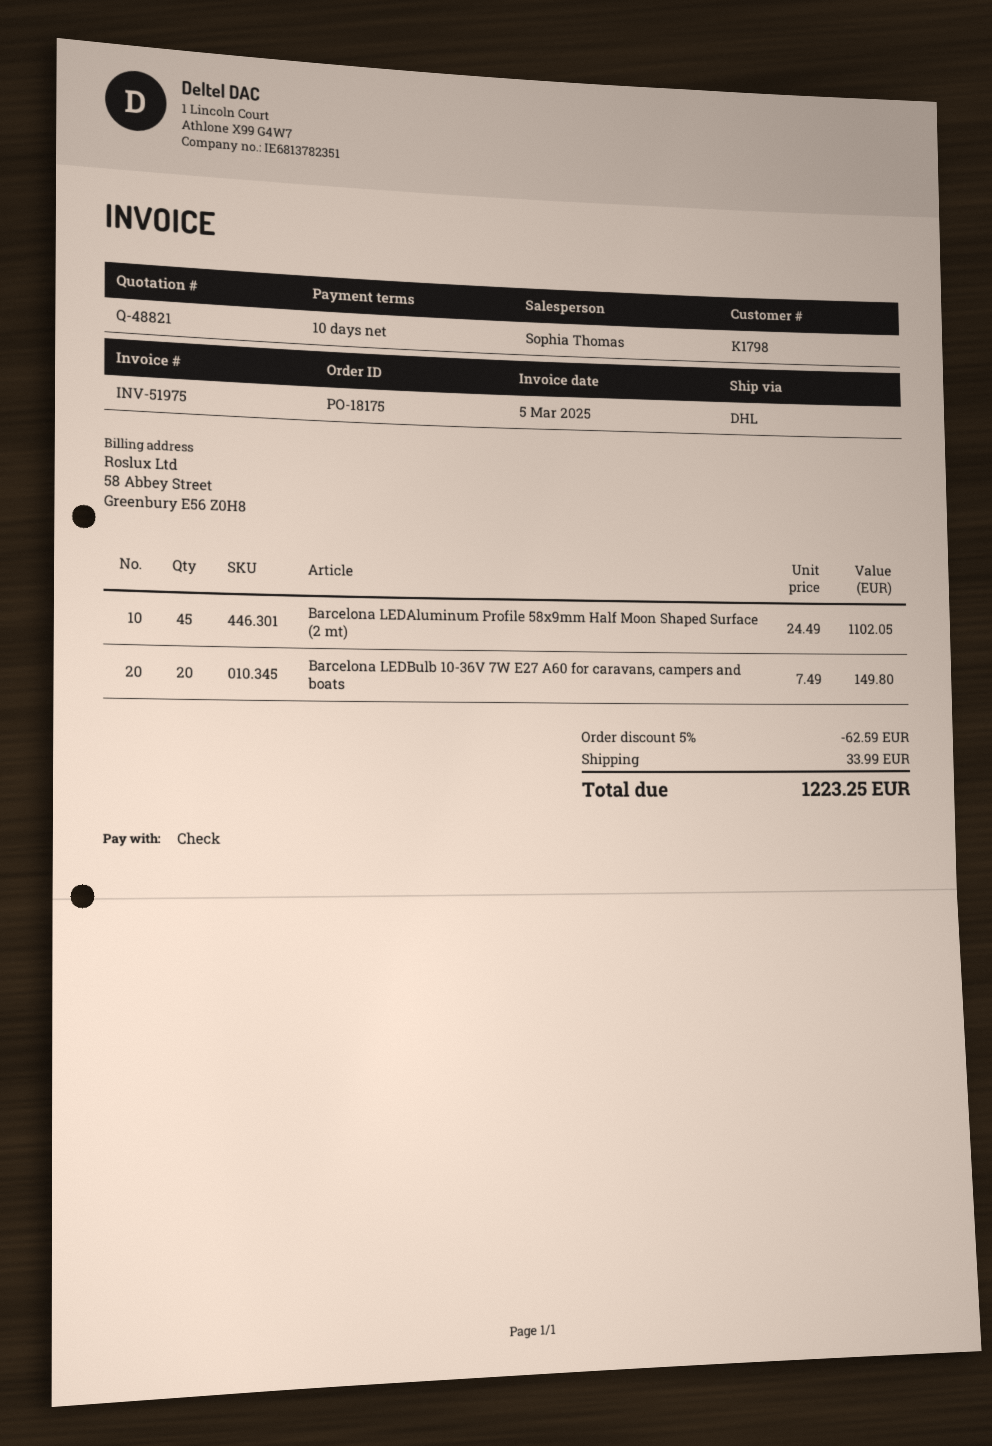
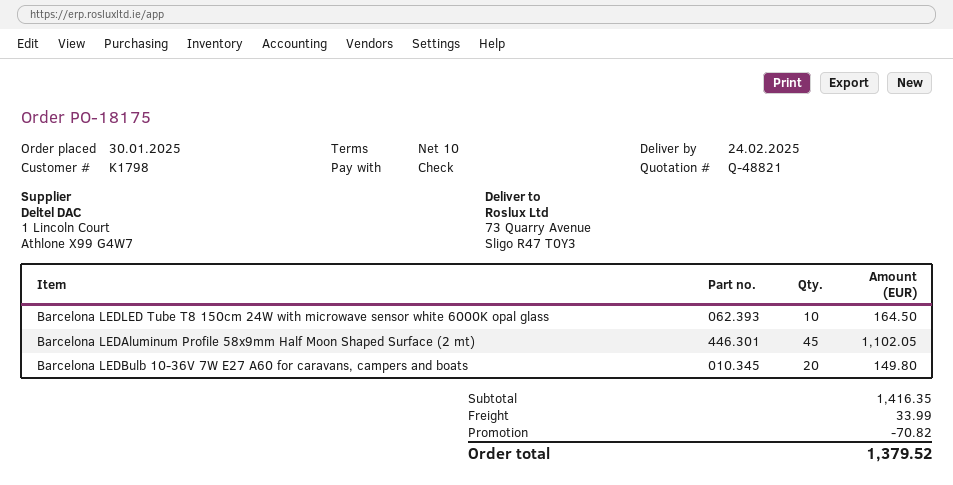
Barcelona LEDLED Tube T8 150cm 24W with microwave sensor white 6000K opal glass: none -> 10 for 164.50
discount: 62.59 -> 70.82
total: 1223.25 -> 1379.52

